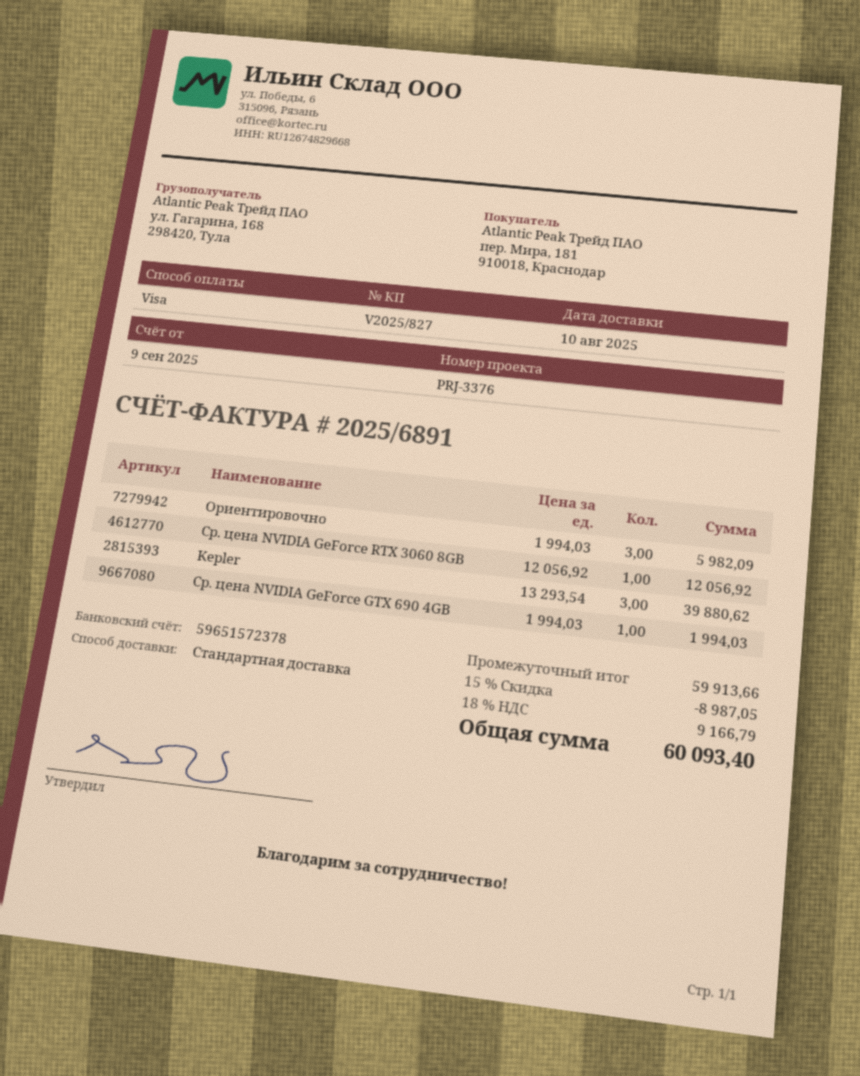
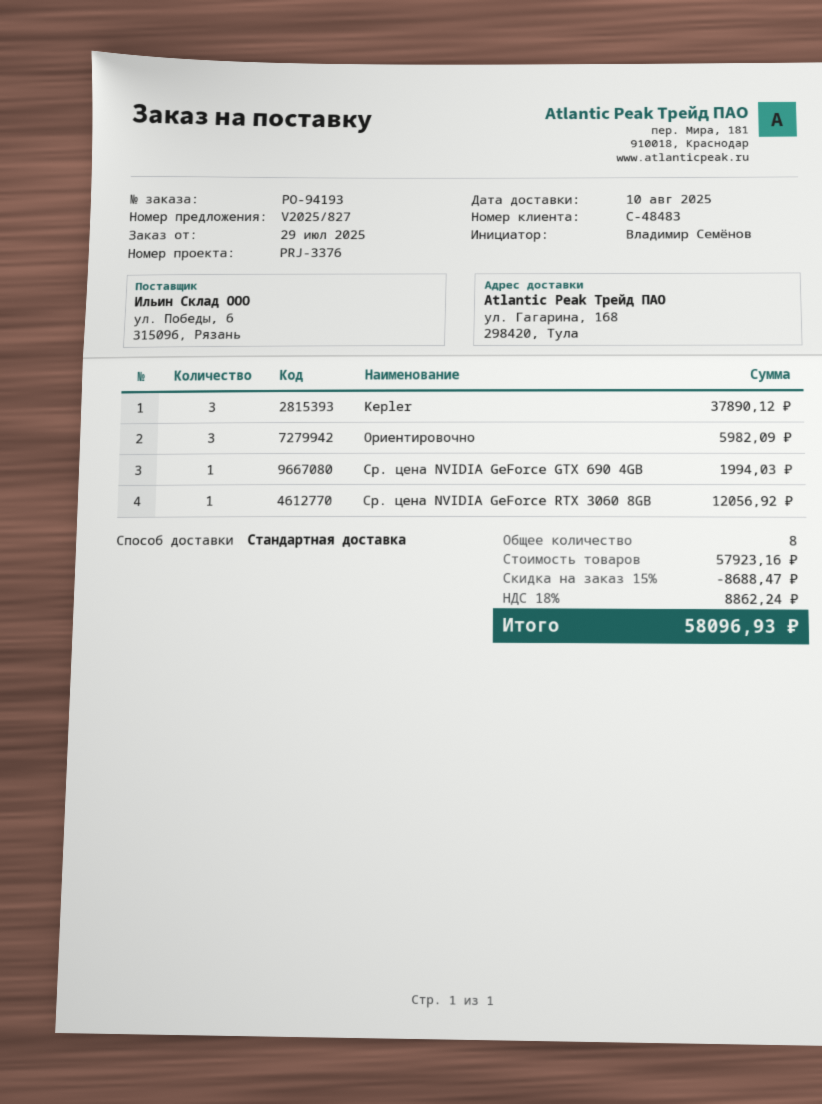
Kepler: 3 for 39880.62 -> 3 for 37890.12
subtotal: 59913.66 -> 57923.16
discount: 15% = 8987.05 -> 15% = 8688.47
tax: 18% = 9166.79 -> 18% = 8862.24
total: 60093.40 -> 58096.93

